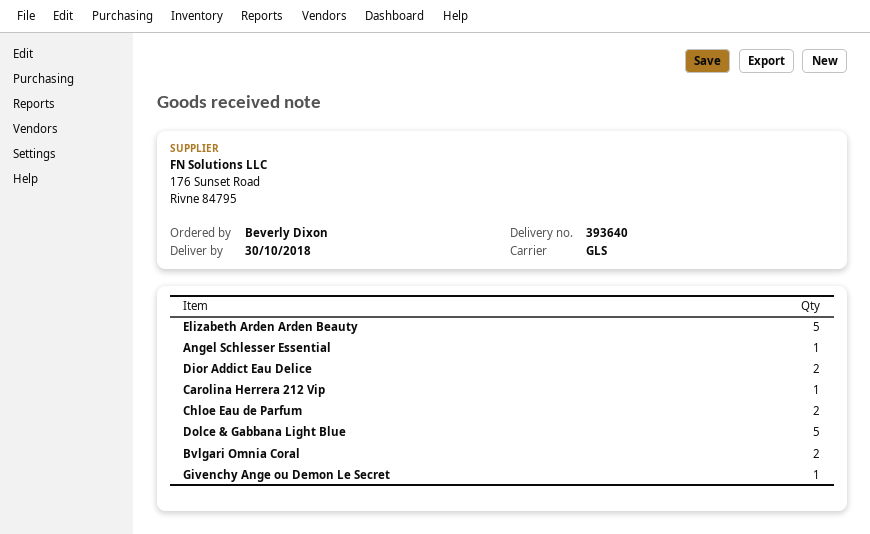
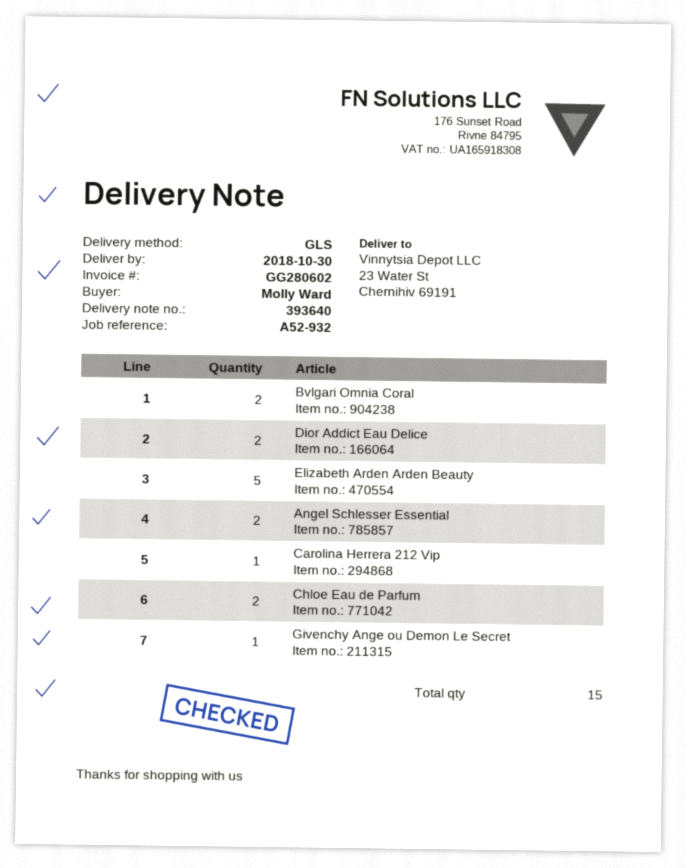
ordered by: Beverly Dixon -> Molly Ward
Angel Schlesser Essential: 1 -> 2
Dolce & Gabbana Light Blue: 5 -> none

